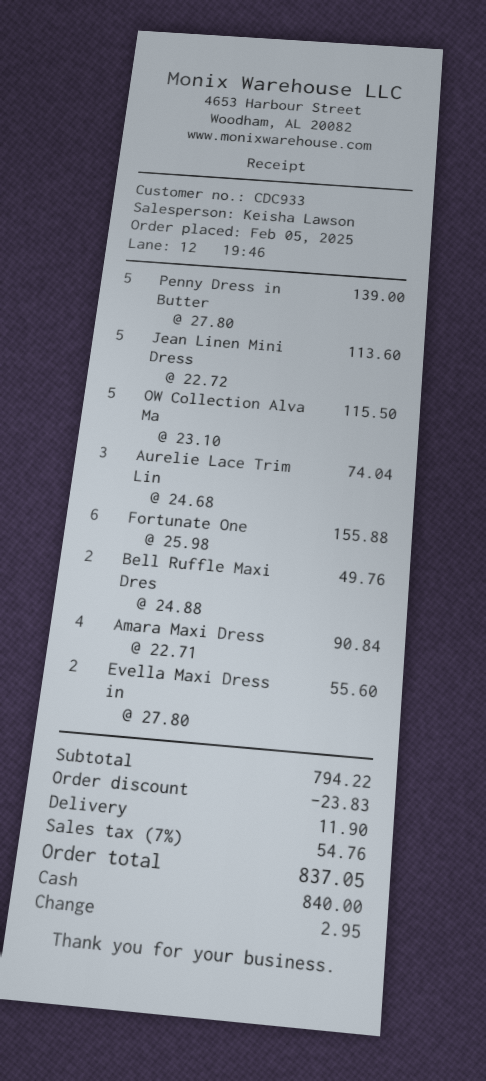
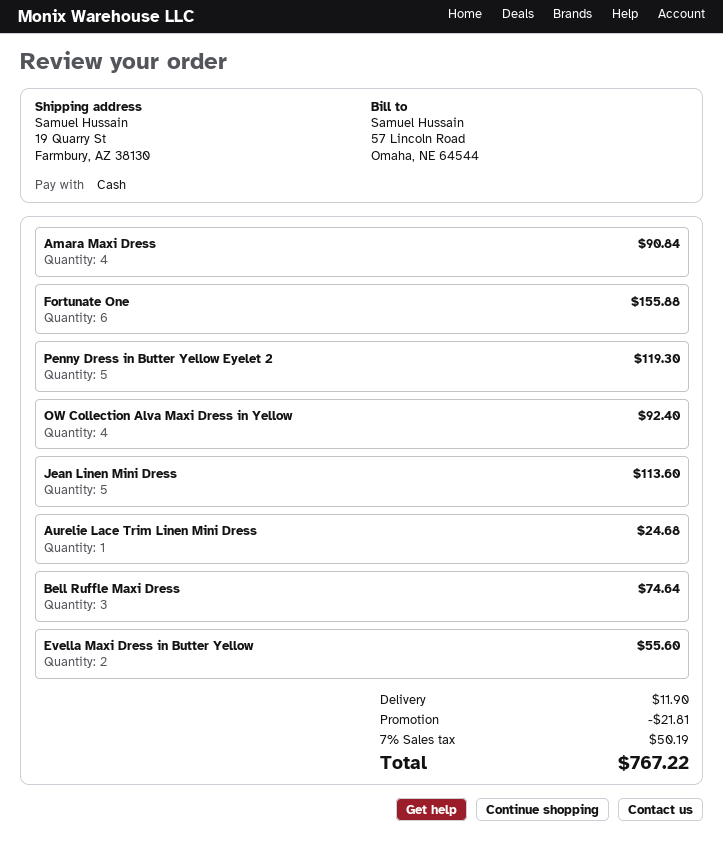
Penny Dress in Butter: 5 for 139.00 -> 5 for 119.30
OW Collection Alva Ma: 5 for 115.50 -> 4 for 92.40
Aurelie Lace Trim Lin: 3 for 74.04 -> 1 for 24.68
Bell Ruffle Maxi Dres: 2 for 49.76 -> 3 for 74.64
discount: 23.83 -> 21.81
tax: 7% = 54.76 -> 7% = 50.19
total: 837.05 -> 767.22

